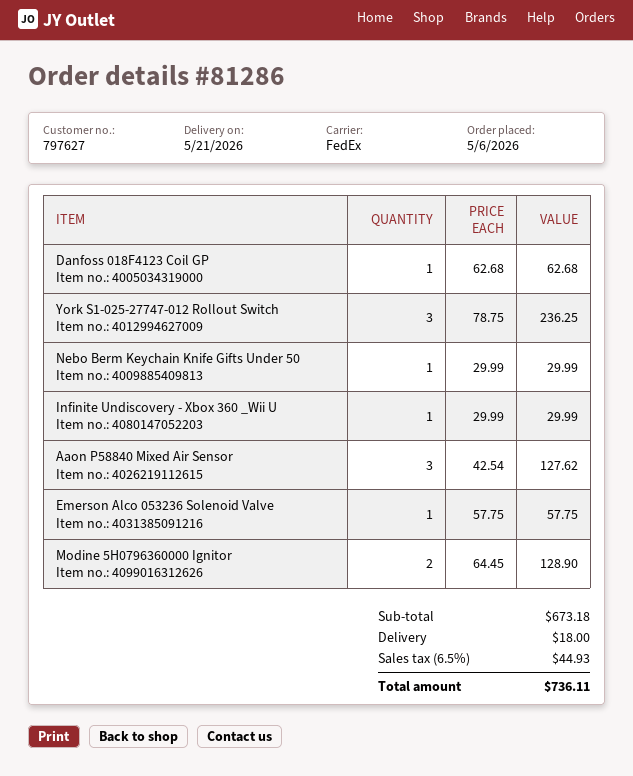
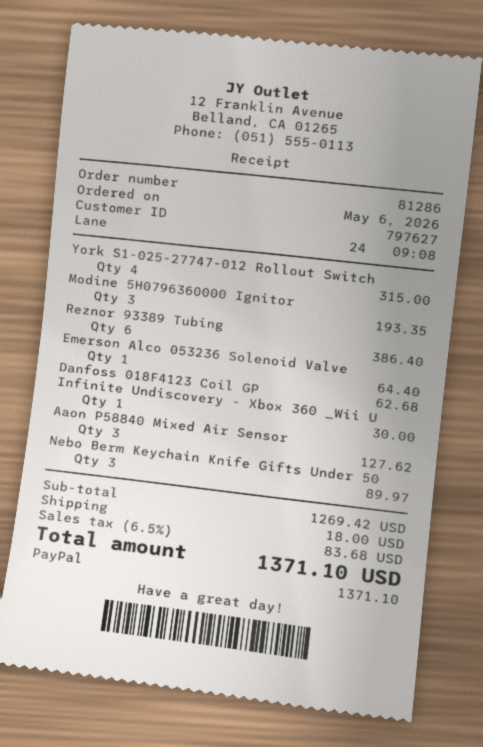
York S1-025-27747-012 Rollout Switch: 3 for 236.25 -> 4 for 315.00
Nebo Berm Keychain Knife Gifts Under 50: 1 for 29.99 -> 3 for 89.97
Infinite Undiscovery - Xbox 360 _Wii U: 1 for 29.99 -> 1 for 30.00
Emerson Alco 053236 Solenoid Valve: 1 for 57.75 -> 1 for 64.40
Modine 5H0796360000 Ignitor: 2 for 128.90 -> 3 for 193.35
Reznor 93389 Tubing: none -> 6 for 386.40
subtotal: 673.18 -> 1269.42
tax: 6.5% = 44.93 -> 6.5% = 83.68
total: 736.11 -> 1371.10

